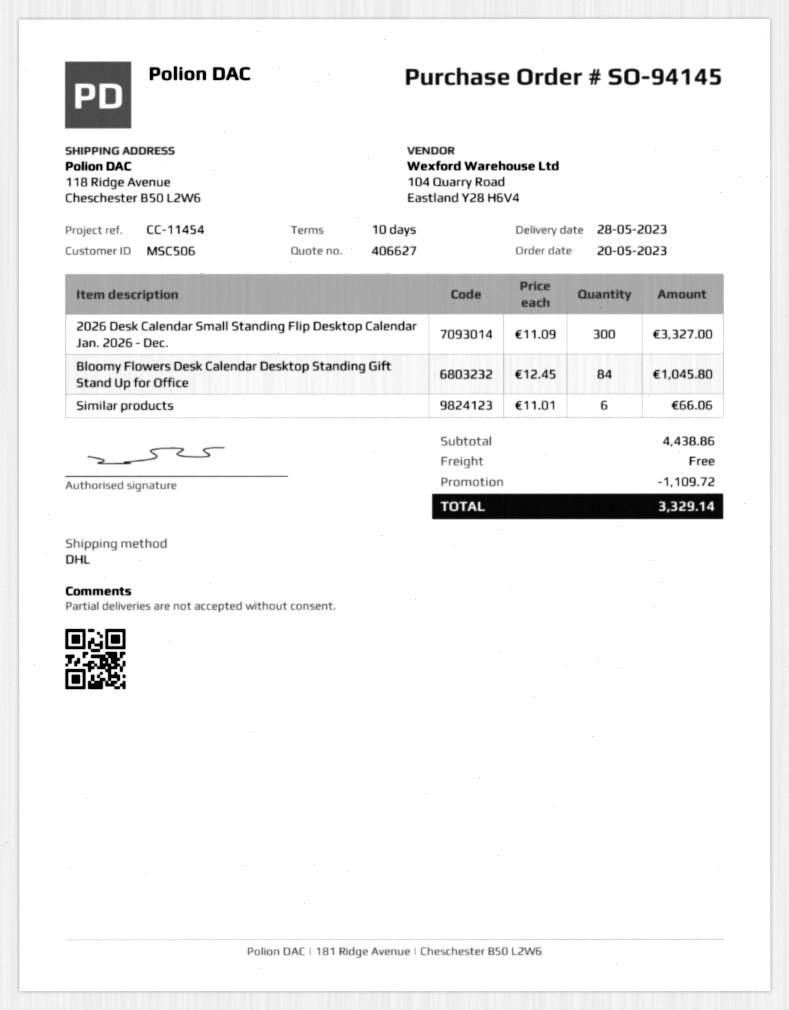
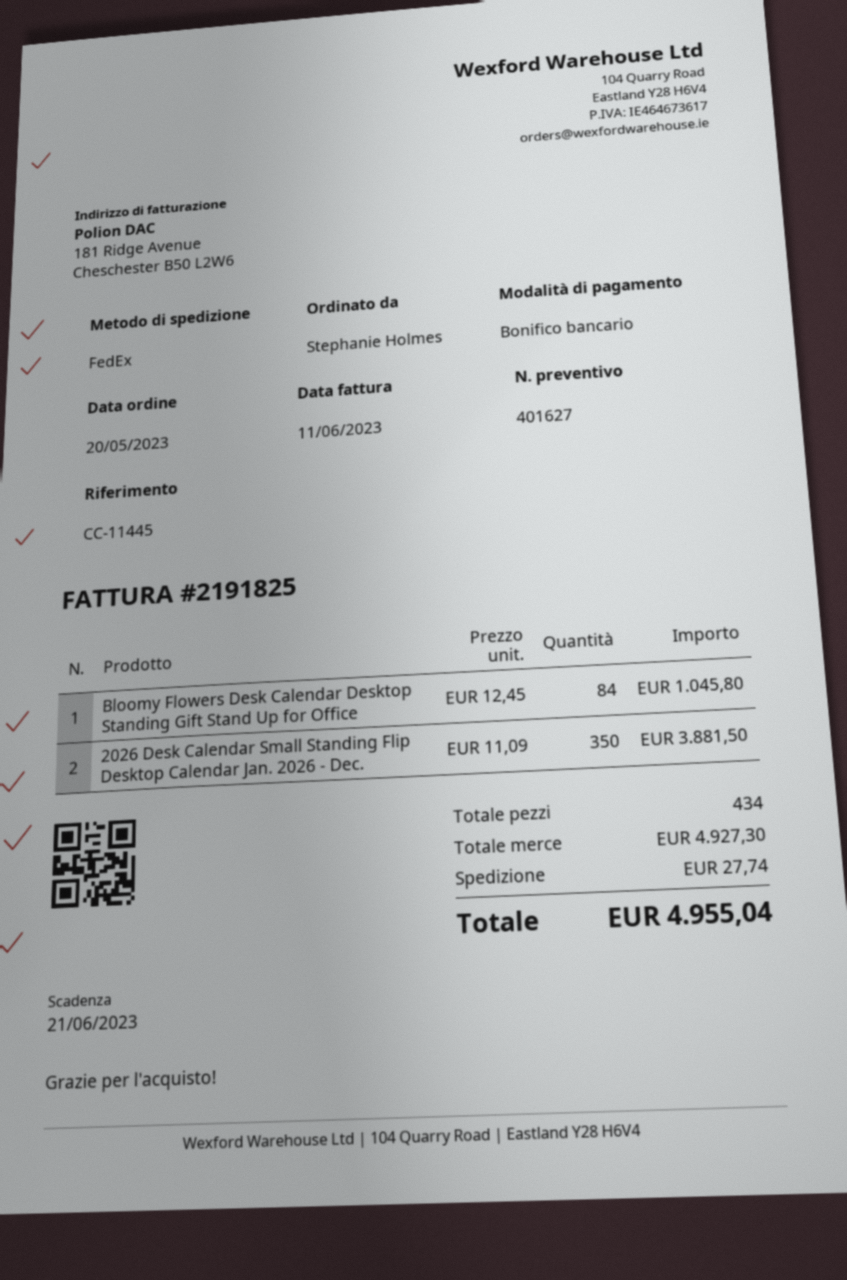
quote number: 406627 -> 401627
reference: CC-11454 -> CC-11445
shipping method: DHL -> FedEx
2026 Desk Calendar Small Standing Flip Desktop Calendar Jan. 2026 - Dec.: 300 x 11.09 = 3327.00 -> 350 x 11.09 = 3881.50
Similar products: 6 x 11.01 = 66.06 -> none
subtotal: 4438.86 -> 4927.30
discount: 1109.72 -> none
shipping: 0.00 -> 27.74
total: 3329.14 -> 4955.04

